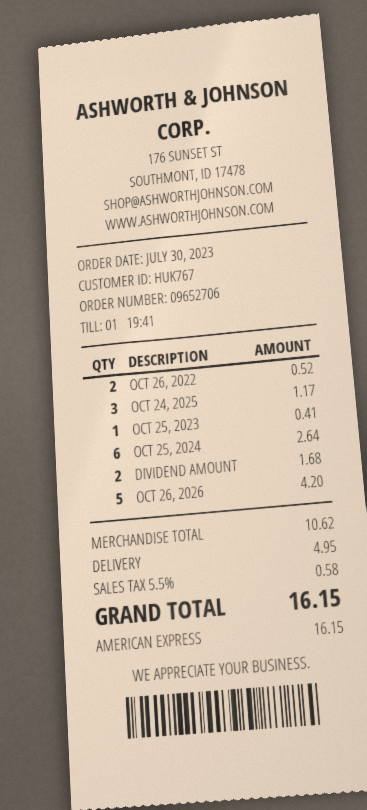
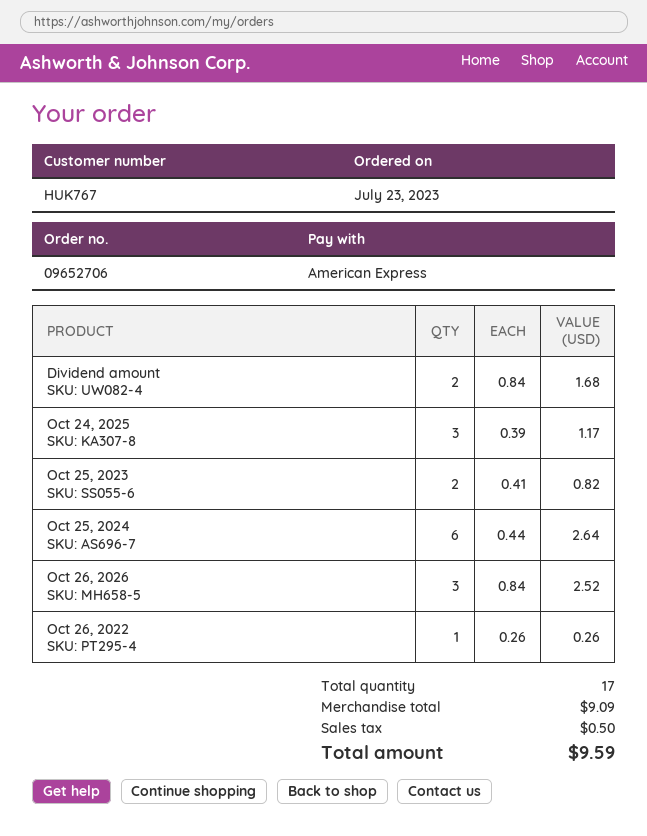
order date: 2023-07-30 -> 2023-07-23
OCT 26, 2022: 2 for 0.52 -> 1 for 0.26
OCT 25, 2023: 1 for 0.41 -> 2 for 0.82
OCT 26, 2026: 5 for 4.20 -> 3 for 2.52
subtotal: 10.62 -> 9.09
shipping: 4.95 -> none
tax: 0.58 -> 0.50
total: 16.15 -> 9.59

